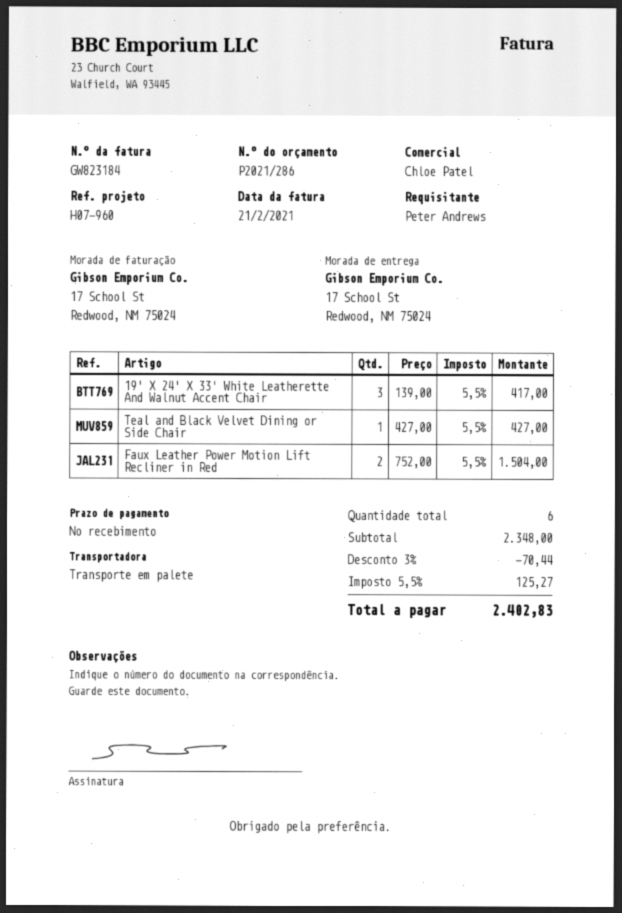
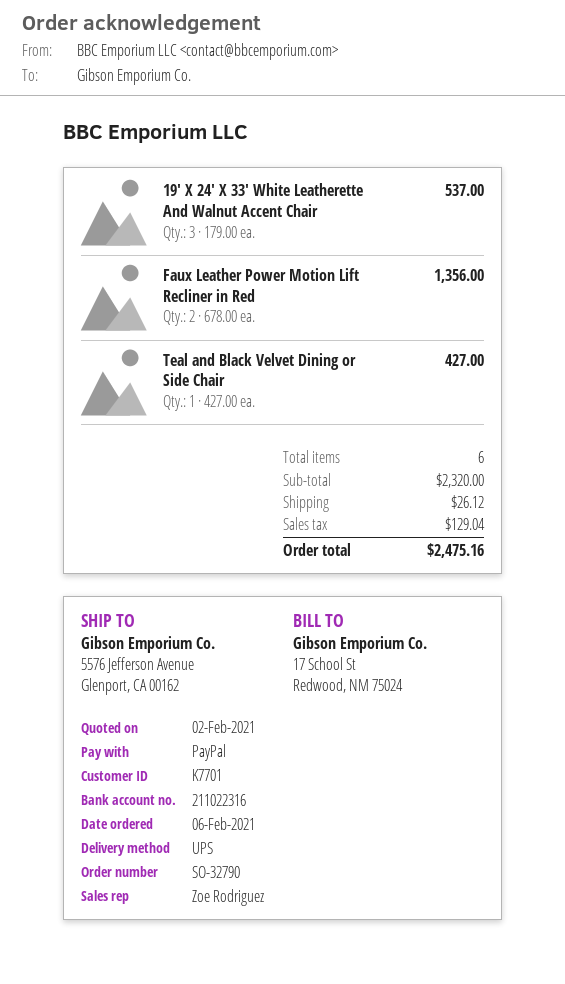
sales rep: Chloe Patel -> Zoe Rodriguez
shipping method: pallet freight -> UPS
ship to: 17 School St, Redwood, NM 75024 -> 5576 Jefferson Avenue, Glenport, CA 00162
19' X 24' X 33' White Leatherette And Walnut Accent Chair: 3 x 139.00 = 417.00 -> 3 x 179.00 = 537.00
Faux Leather Power Motion Lift Recliner in Red: 2 x 752.00 = 1504.00 -> 2 x 678.00 = 1356.00
subtotal: 2348.00 -> 2320.00
discount: 3% = 70.44 -> none
shipping: none -> 26.12
tax: 125.27 -> 129.04
total: 2402.83 -> 2475.16

